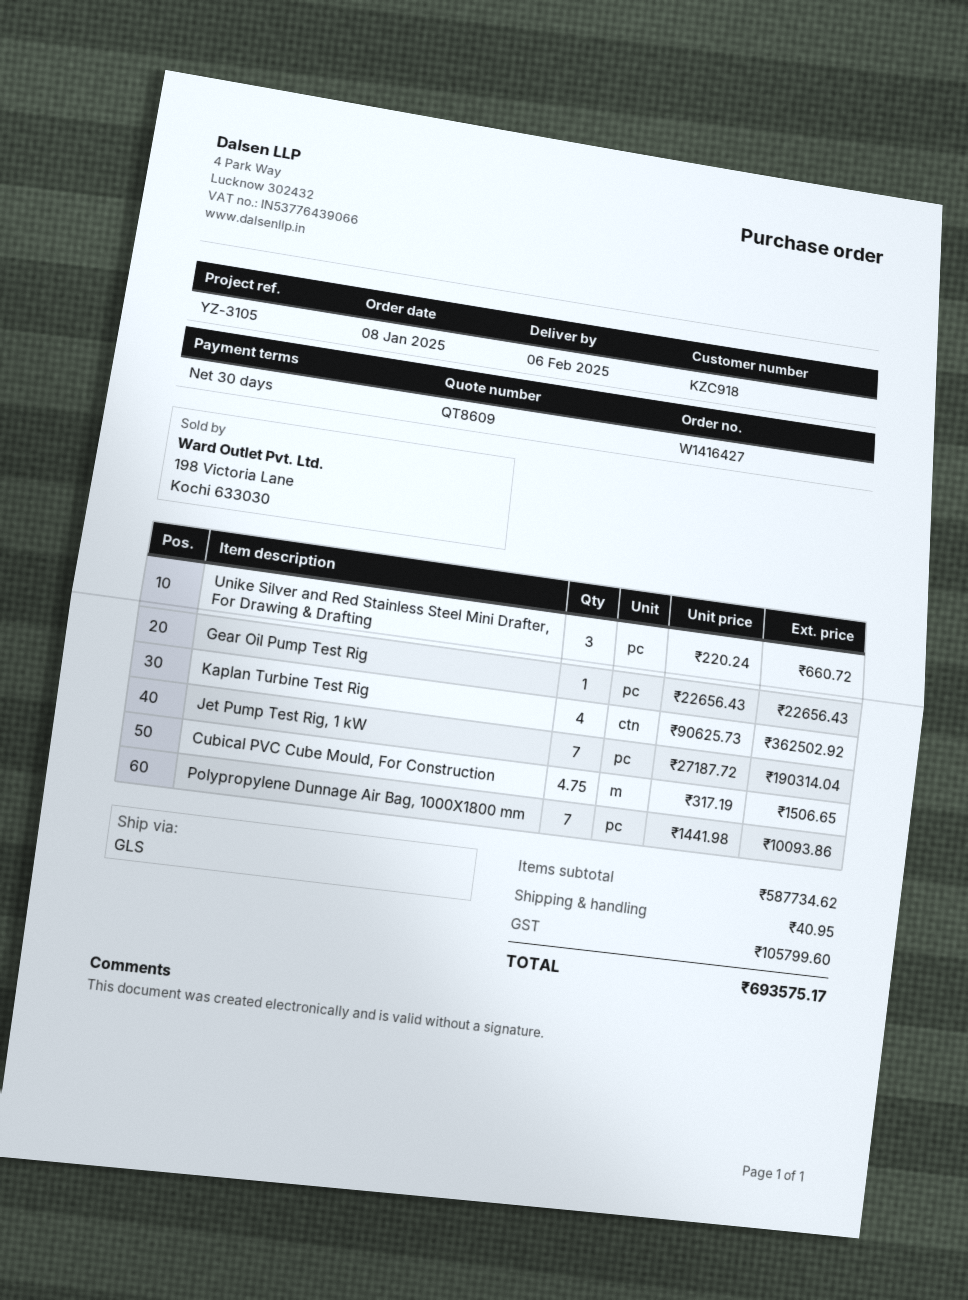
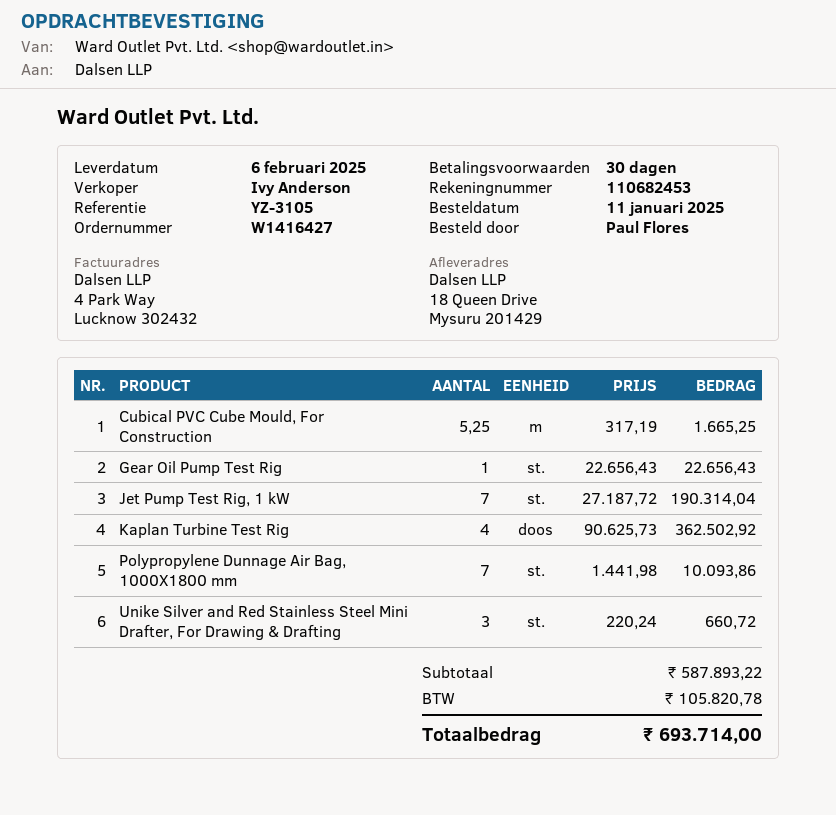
order date: 2025-01-08 -> 2025-01-11
Cubical PVC Cube Mould, For Construction: 4.75 x 317.19 = 1506.65 -> 5.25 x 317.19 = 1665.25
subtotal: 587734.62 -> 587893.22
shipping: 40.95 -> none
tax: 105799.60 -> 105820.78
total: 693575.17 -> 693714.00

